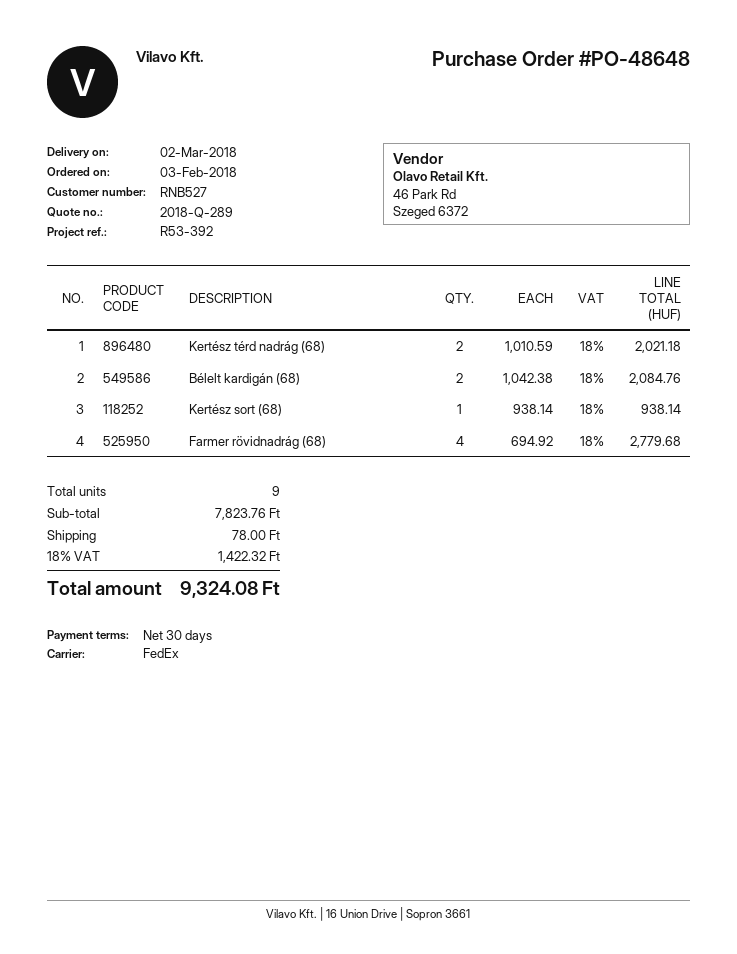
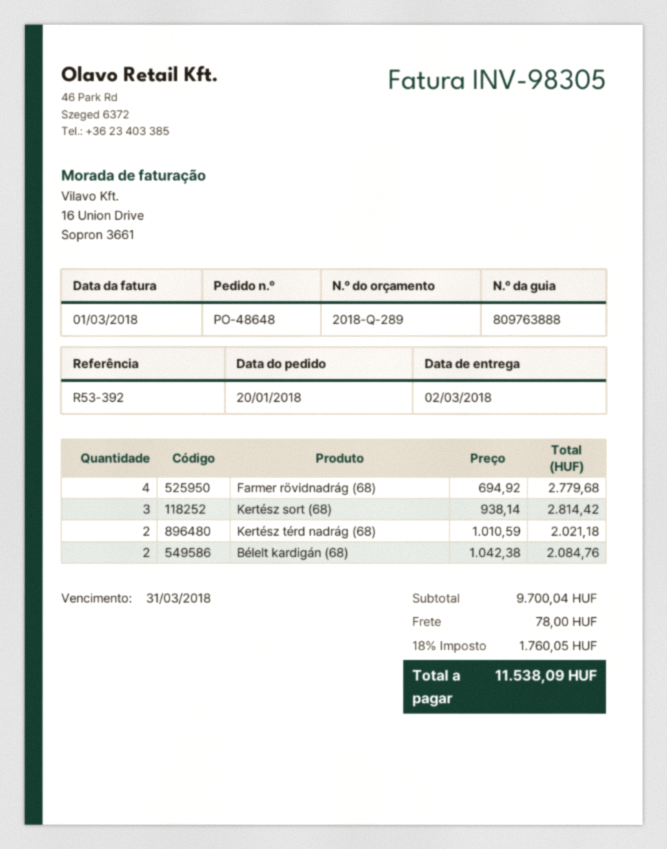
order date: 2018-02-03 -> 2018-01-20
Kertész sort (68): 1 x 938.14 = 938.14 -> 3 x 938.14 = 2814.42
subtotal: 7823.76 -> 9700.04
tax: 18% = 1422.32 -> 18% = 1760.05
total: 9324.08 -> 11538.09

